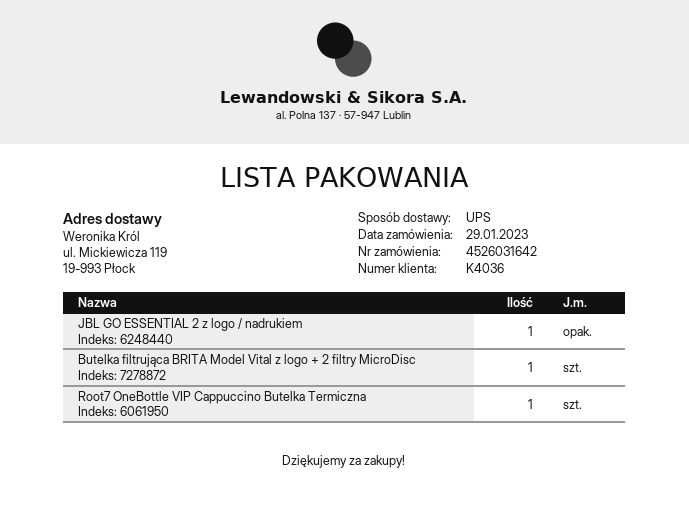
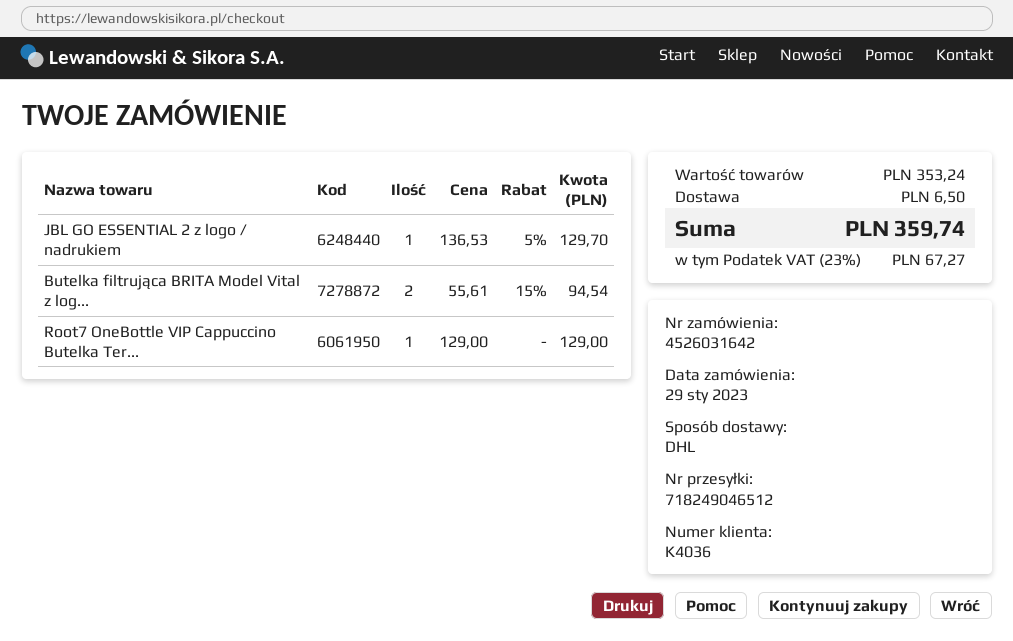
shipping method: UPS -> DHL
Butelka filtrująca BRITA Model Vital z logo + 2 filtry MicroDisc: 1 -> 2

